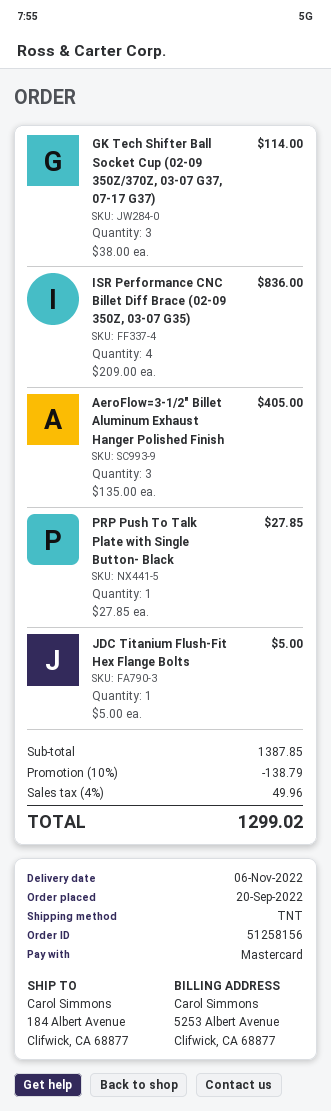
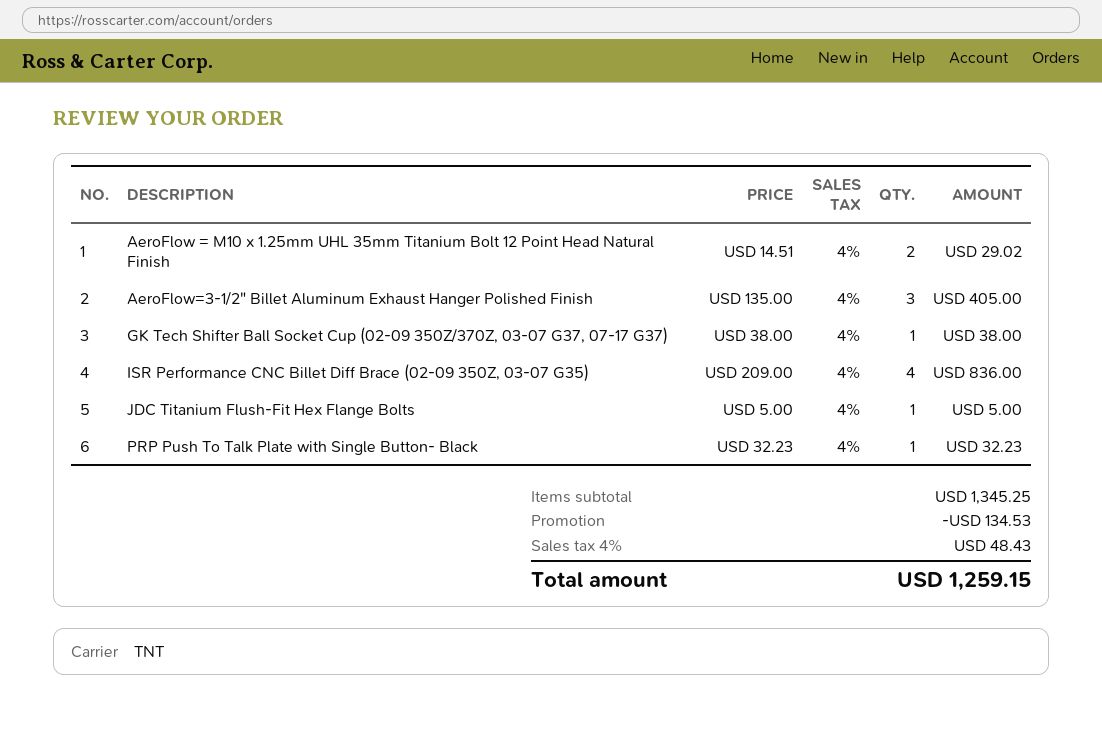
GK Tech Shifter Ball Socket Cup (02-09 350Z/370Z, 03-07 G37, 07-17 G37): 3 x 38.00 = 114.00 -> 1 x 38.00 = 38.00
PRP Push To Talk Plate with Single Button- Black: 1 x 27.85 = 27.85 -> 1 x 32.23 = 32.23
AeroFlow = M10 x 1.25mm UHL 35mm Titanium Bolt 12 Point Head Natural Finish: none -> 2 x 14.51 = 29.02
subtotal: 1387.85 -> 1345.25
discount: 138.79 -> 134.53
tax: 4% = 49.96 -> 4% = 48.43
total: 1299.02 -> 1259.15

